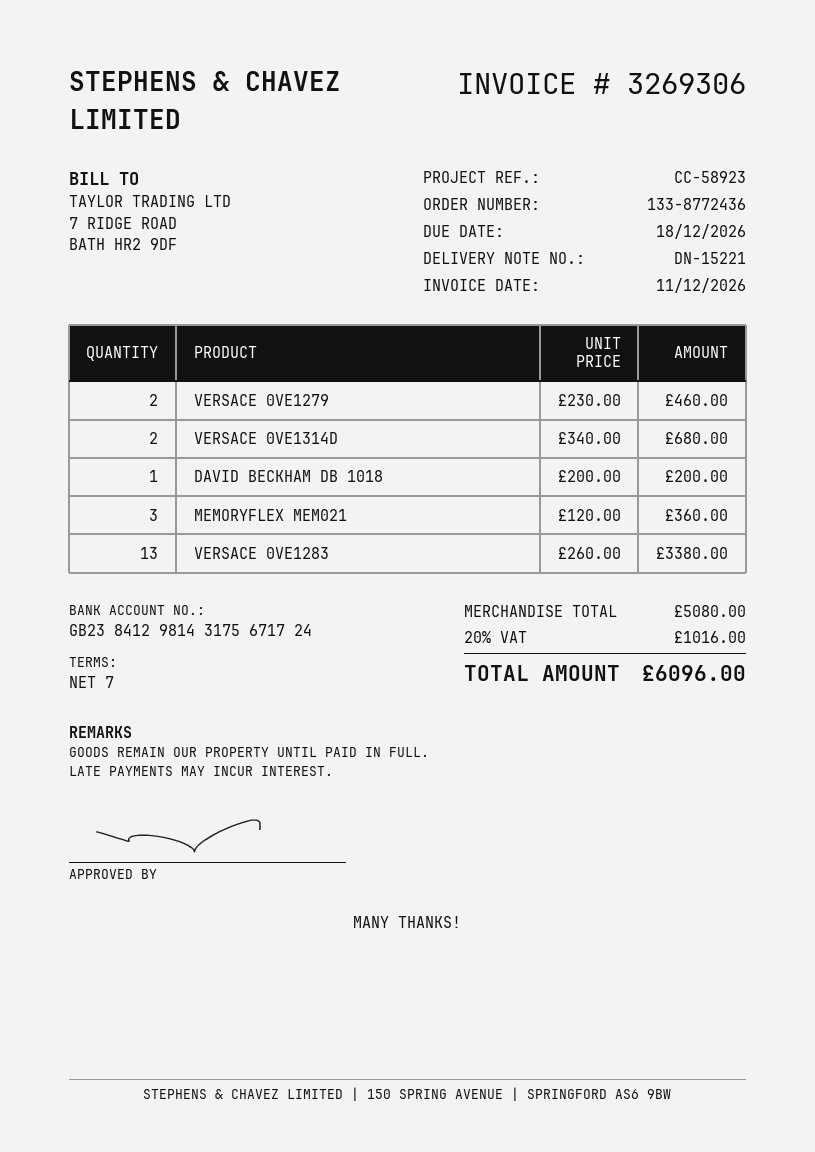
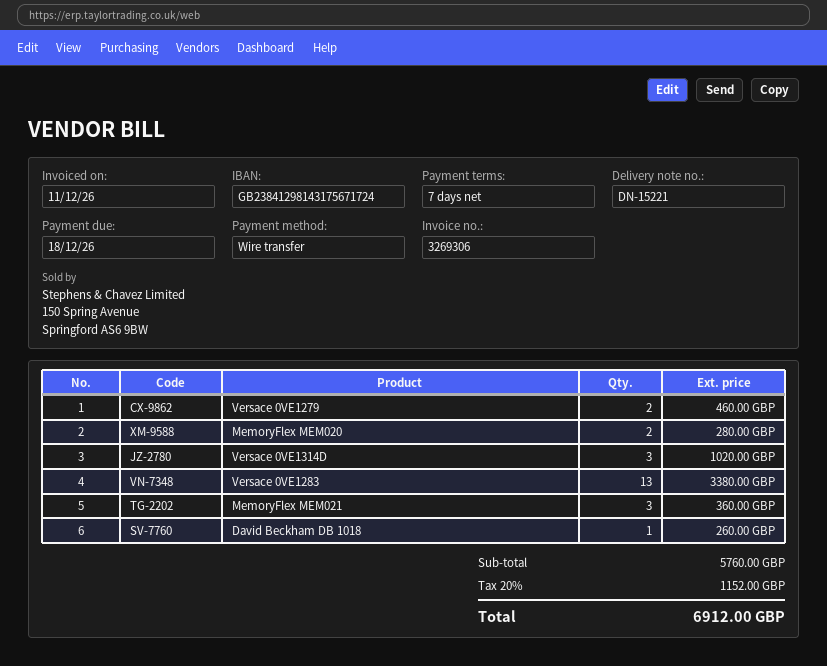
VERSACE 0VE1314D: 2 for 680.00 -> 3 for 1020.00
DAVID BECKHAM DB 1018: 1 for 200.00 -> 1 for 260.00
MemoryFlex MEM020: none -> 2 for 280.00
subtotal: 5080.00 -> 5760.00
tax: 20% = 1016.00 -> 20% = 1152.00
total: 6096.00 -> 6912.00

